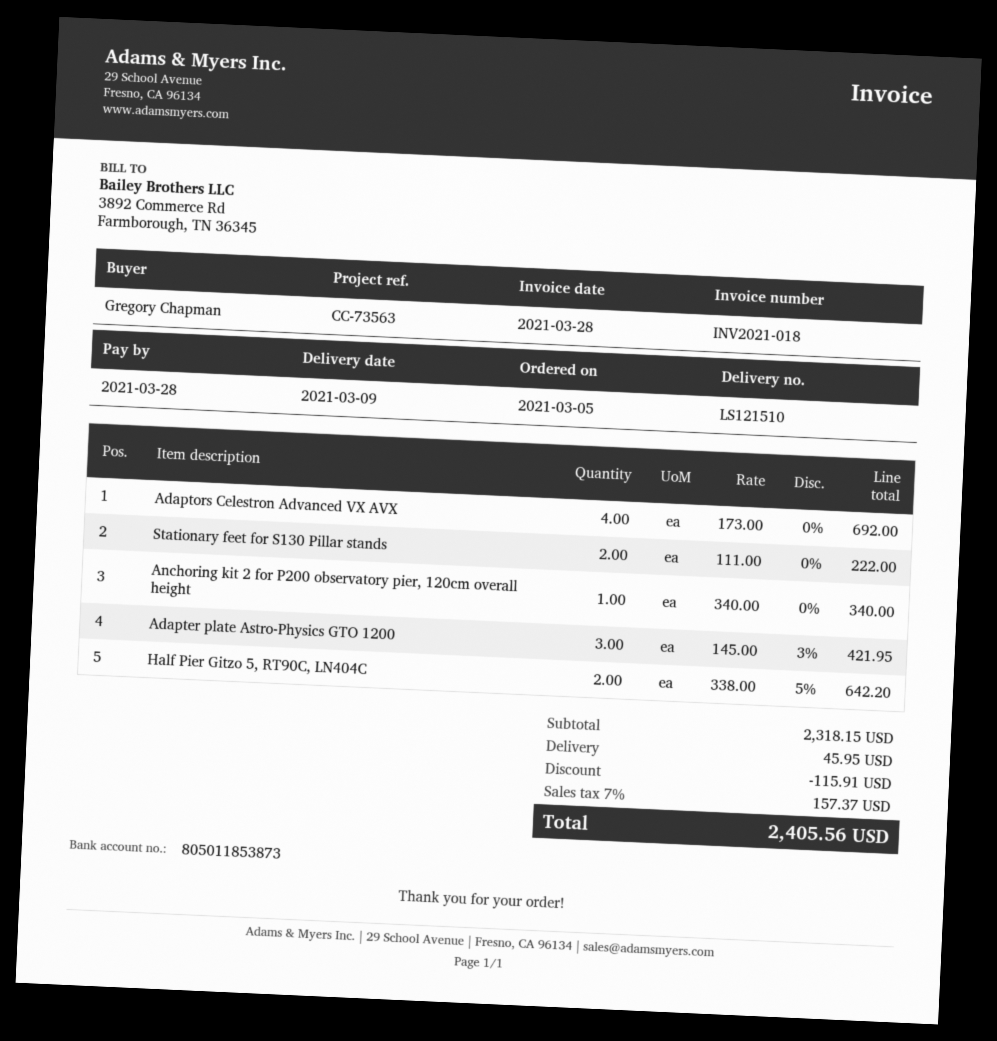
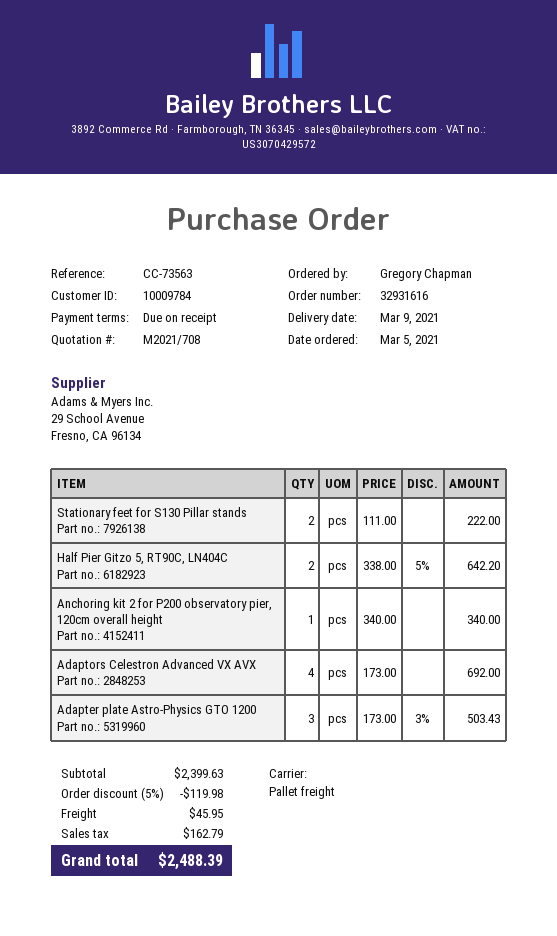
Adapter plate Astro-Physics GTO 1200: 3 x 145.00 - 3% = 421.95 -> 3 x 173.00 - 3% = 503.43
subtotal: 2318.15 -> 2399.63
discount: 115.91 -> 119.98
tax: 157.37 -> 162.79
total: 2405.56 -> 2488.39

